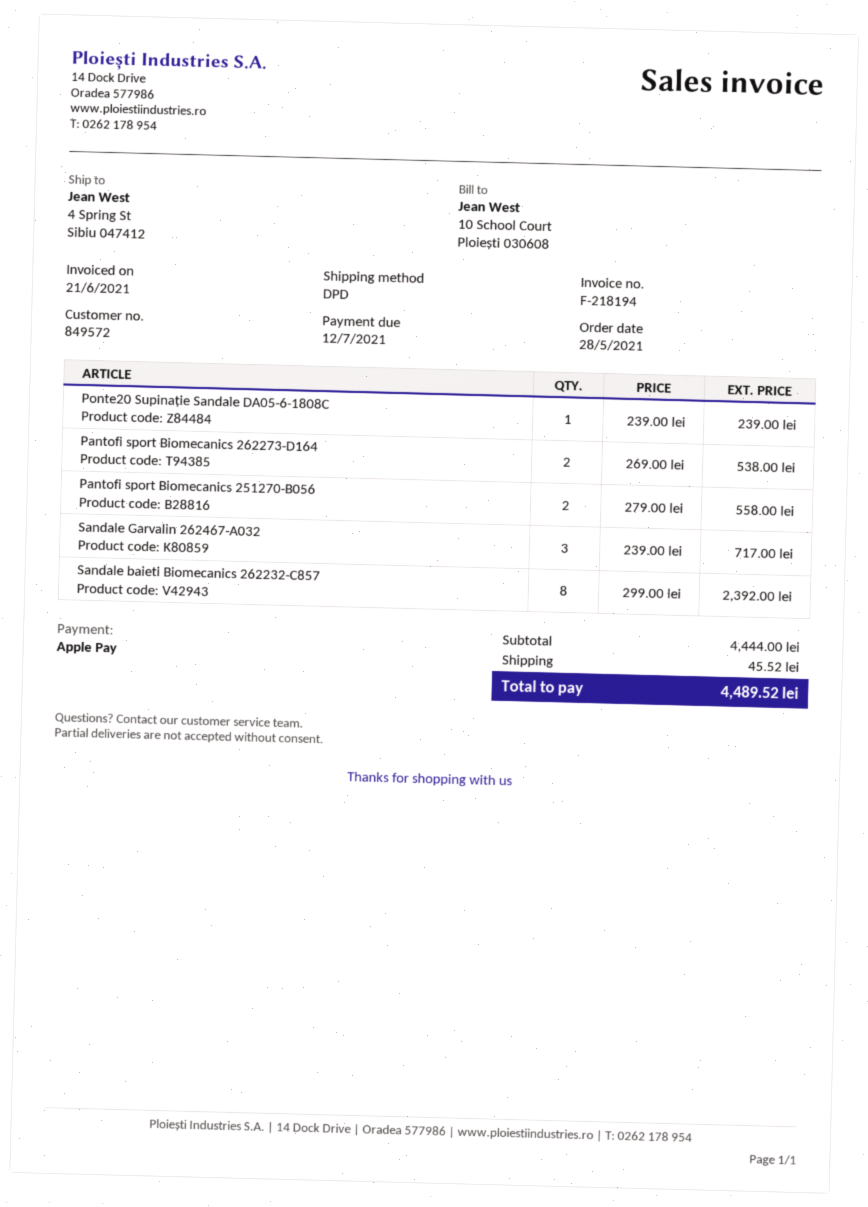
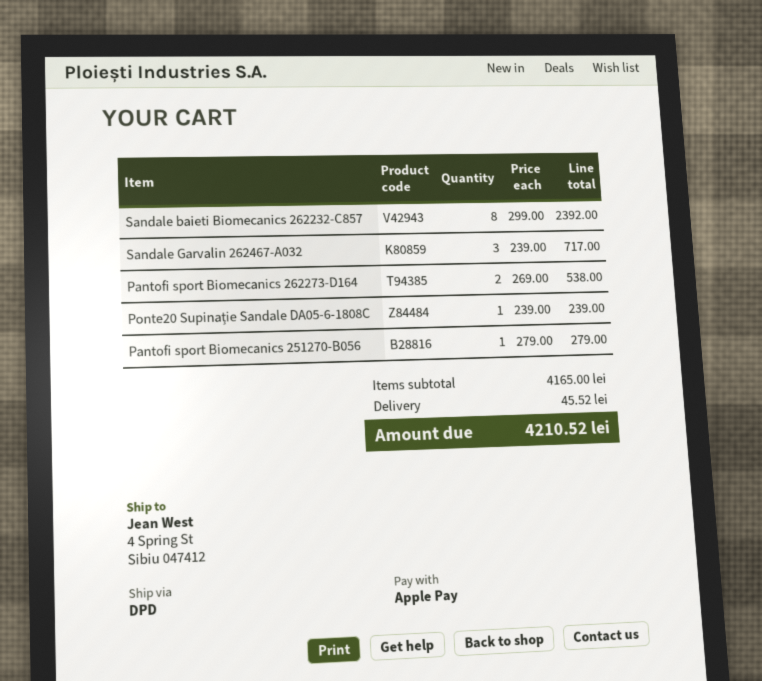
Pantofi sport Biomecanics 251270-B056: 2 x 279.00 = 558.00 -> 1 x 279.00 = 279.00
subtotal: 4444.00 -> 4165.00
total: 4489.52 -> 4210.52

